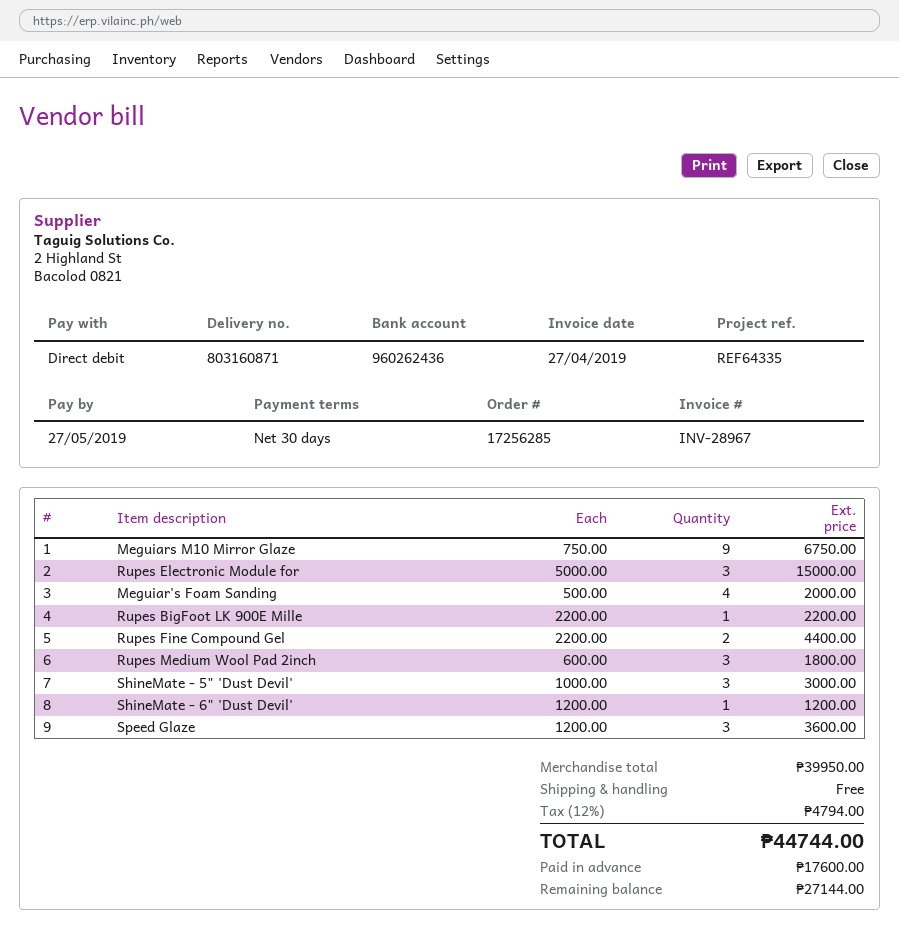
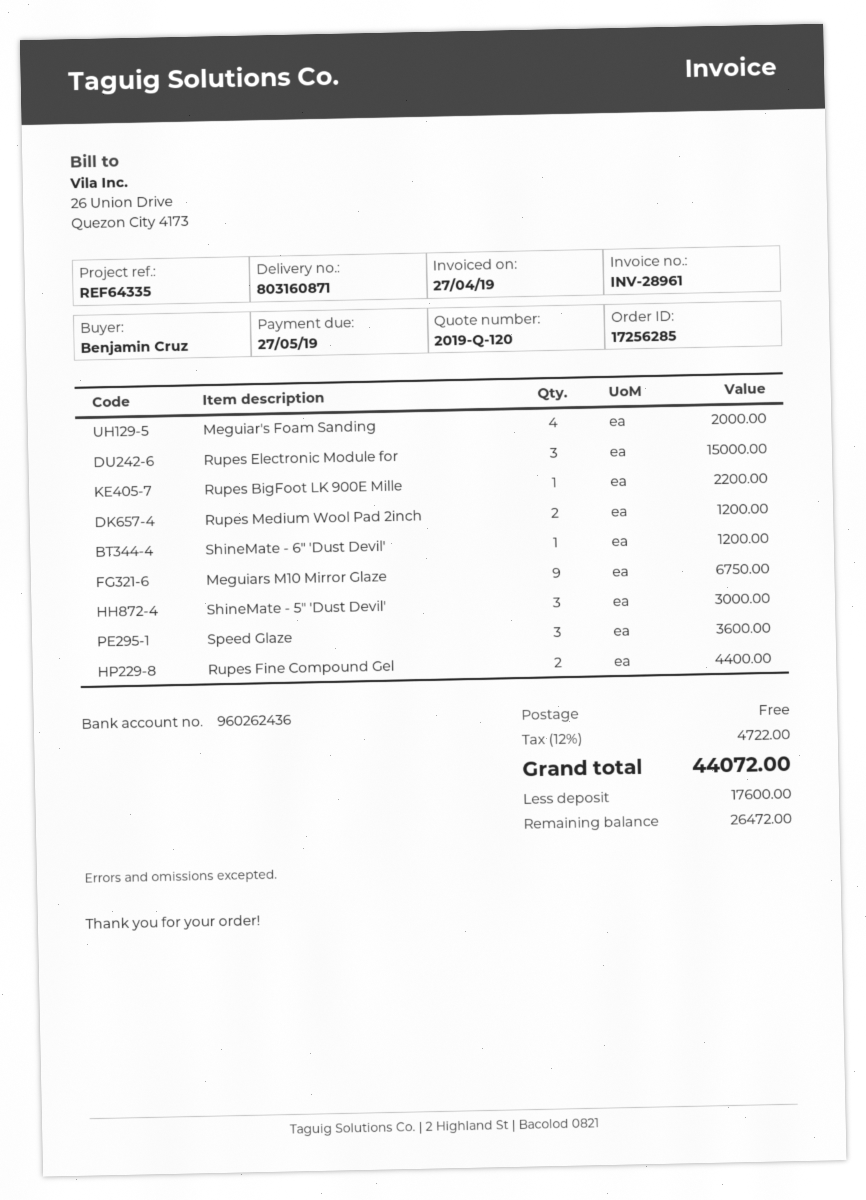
invoice number: INV-28967 -> INV-28961
Rupes Medium Wool Pad 2inch: 3 for 1800.00 -> 2 for 1200.00
tax: 12% = 4794.00 -> 12% = 4722.00
total: 44744.00 -> 44072.00
balance: 27144.00 -> 26472.00

